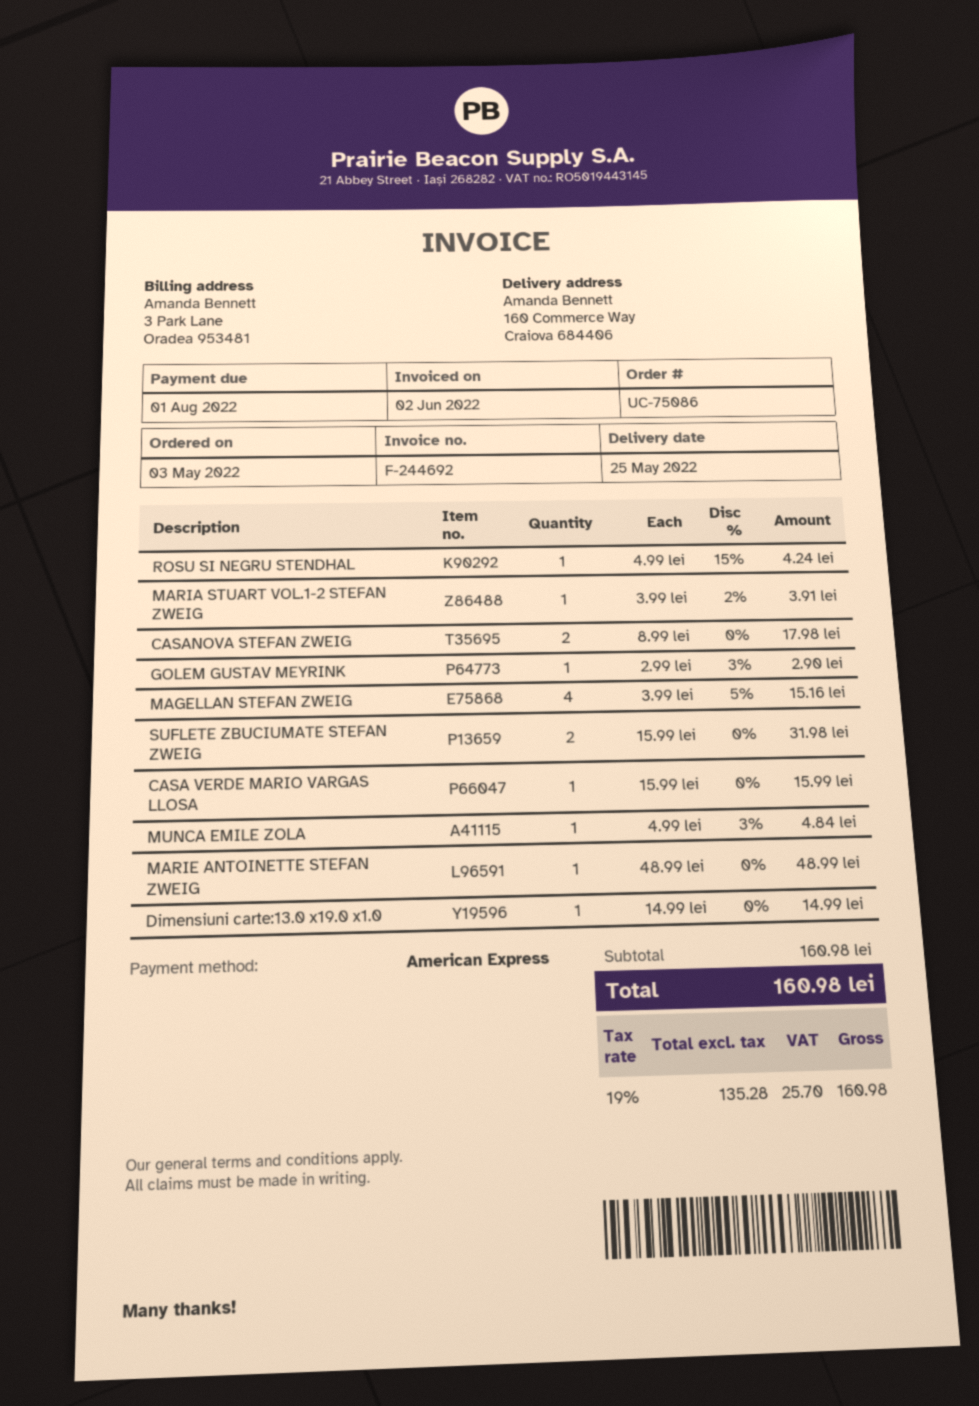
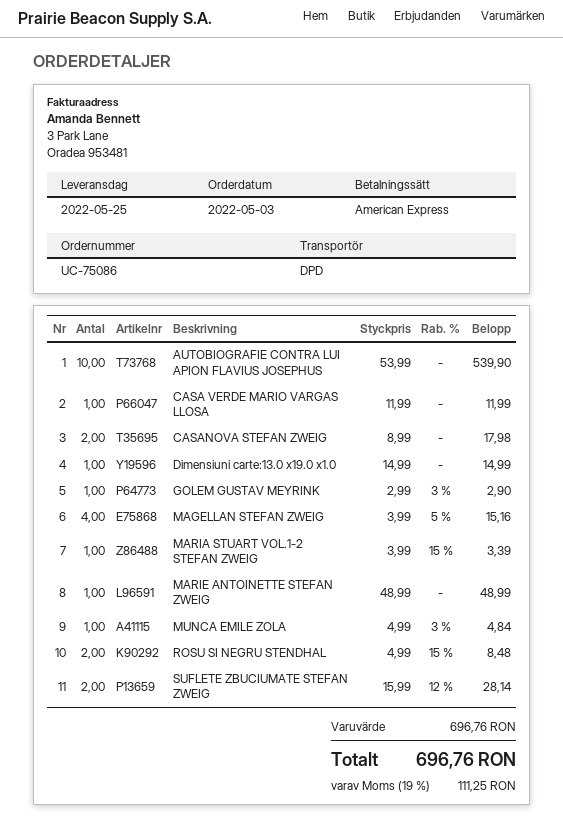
ROSU SI NEGRU STENDHAL: 1 x 4.99 - 15% = 4.24 -> 2 x 4.99 - 15% = 8.48
MARIA STUART VOL.1-2 STEFAN ZWEIG: 1 x 3.99 - 2% = 3.91 -> 1 x 3.99 - 15% = 3.39
SUFLETE ZBUCIUMATE STEFAN ZWEIG: 2 x 15.99 = 31.98 -> 2 x 15.99 - 12% = 28.14
CASA VERDE MARIO VARGAS LLOSA: 1 x 15.99 = 15.99 -> 1 x 11.99 = 11.99
AUTOBIOGRAFIE CONTRA LUI APION FLAVIUS JOSEPHUS: none -> 10 x 53.99 = 539.90
subtotal: 160.98 -> 696.76
tax: 19% = 25.70 -> 19% = 111.25
total: 160.98 -> 696.76

